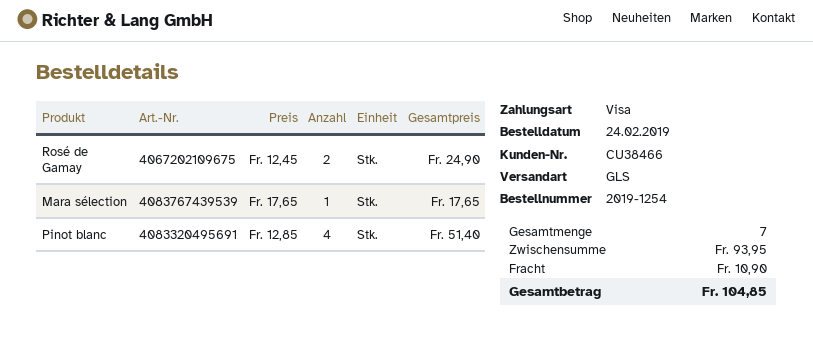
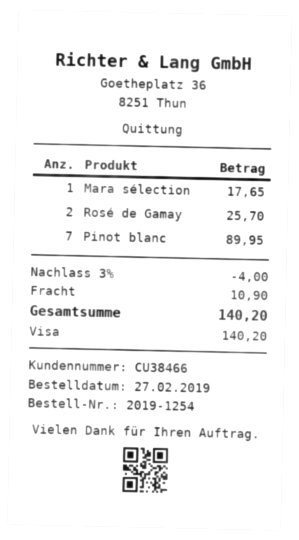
order date: 2019-02-24 -> 2019-02-27
Rosé de Gamay: 2 for 24.90 -> 2 for 25.70
Pinot blanc: 4 for 51.40 -> 7 for 89.95
discount: none -> 3% = 4.00
total: 104.85 -> 140.20

